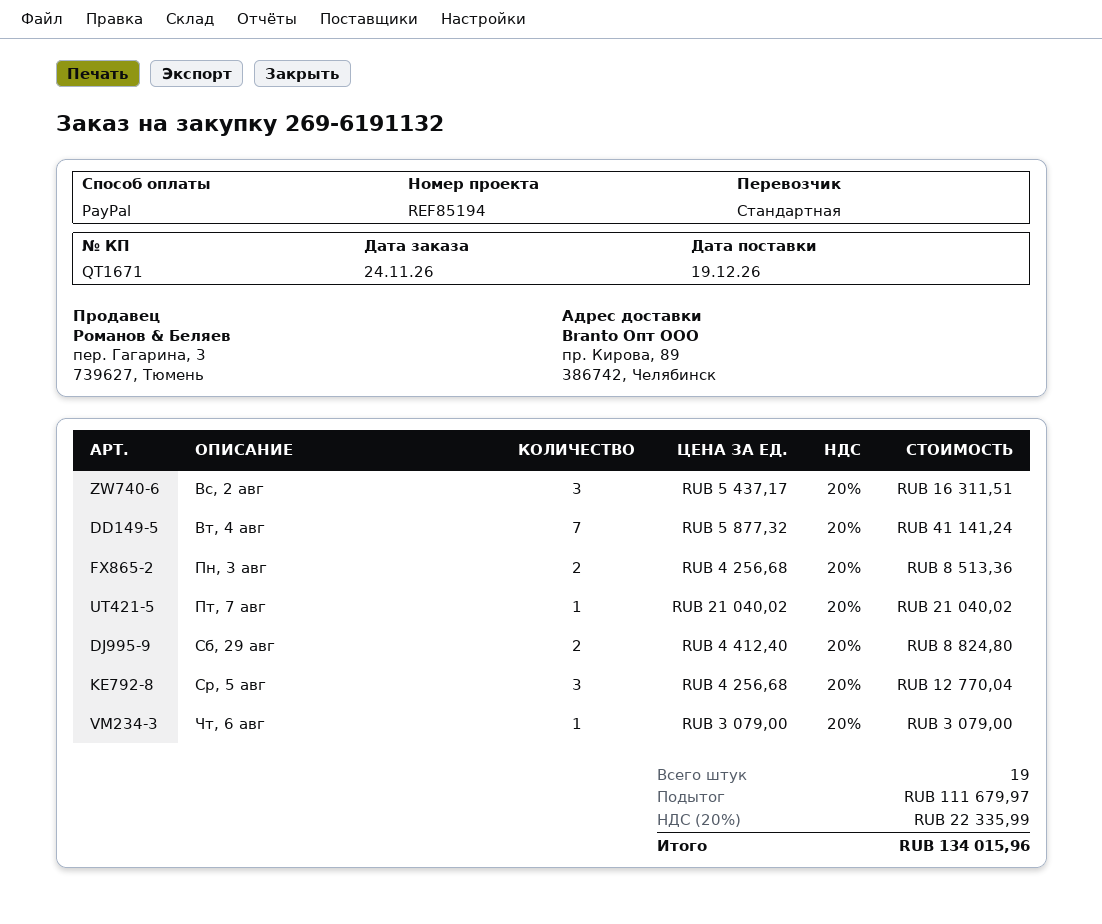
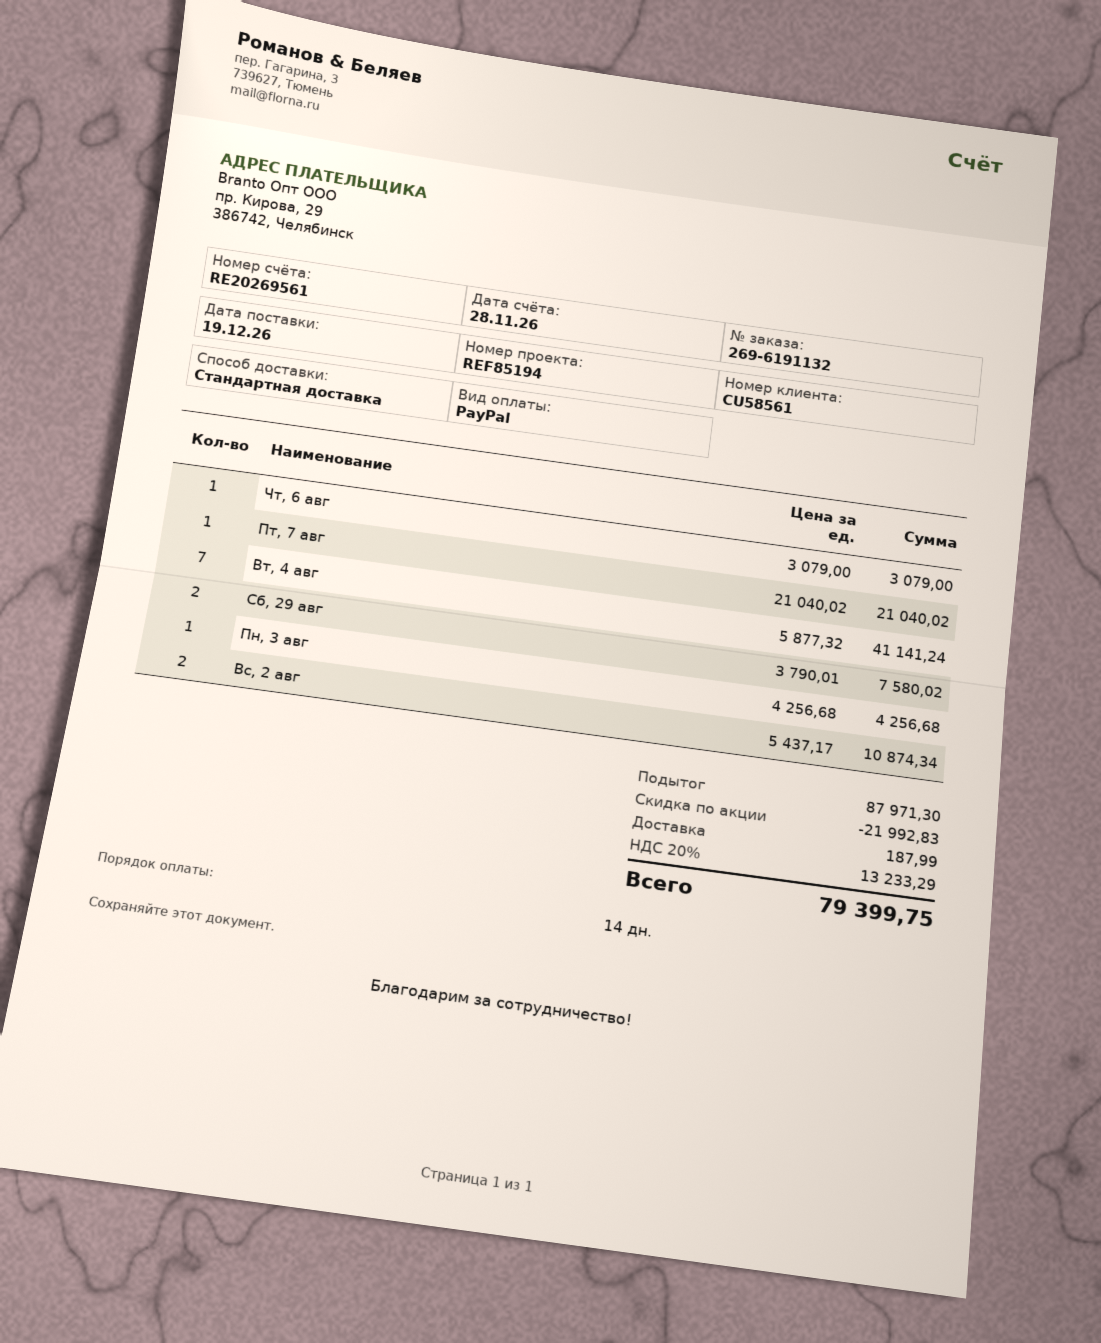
Вс, 2 авг: 3 x 5437.17 = 16311.51 -> 2 x 5437.17 = 10874.34
Пн, 3 авг: 2 x 4256.68 = 8513.36 -> 1 x 4256.68 = 4256.68
Сб, 29 авг: 2 x 4412.40 = 8824.80 -> 2 x 3790.01 = 7580.02
Ср, 5 авг: 3 x 4256.68 = 12770.04 -> none
subtotal: 111679.97 -> 87971.30
discount: none -> 21992.83
shipping: none -> 187.99
tax: 20% = 22335.99 -> 20% = 13233.29
total: 134015.96 -> 79399.75

